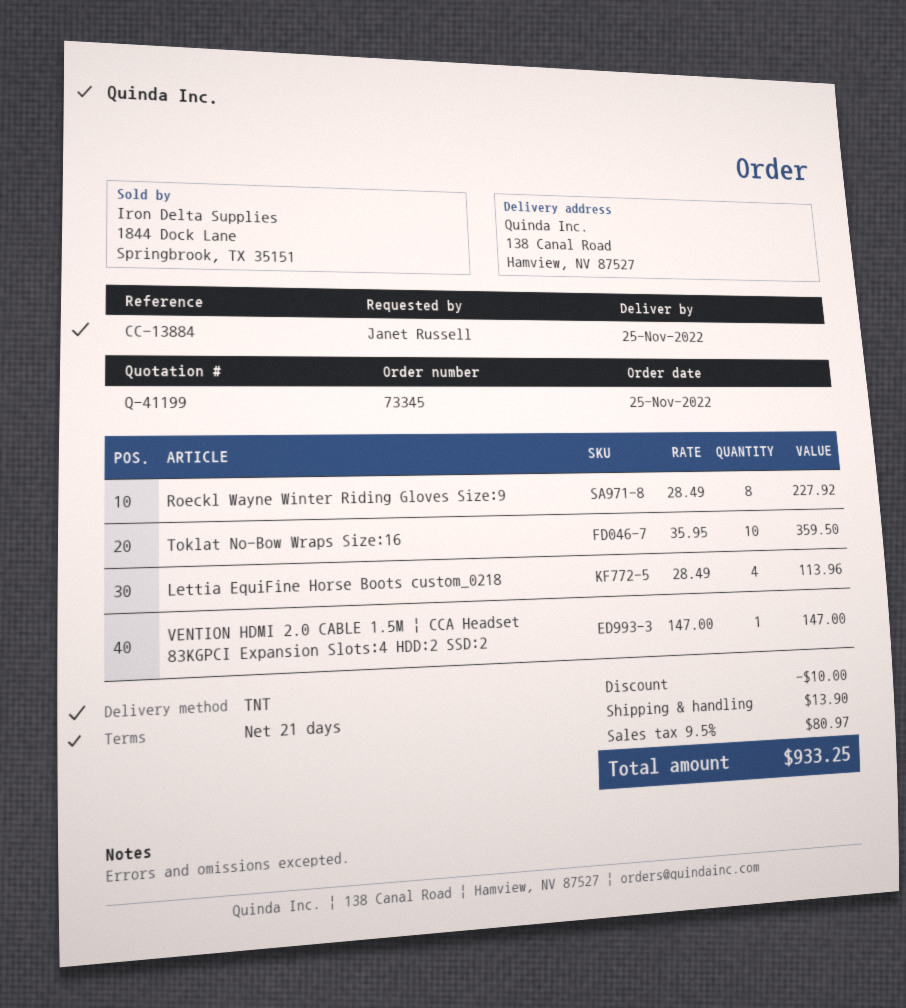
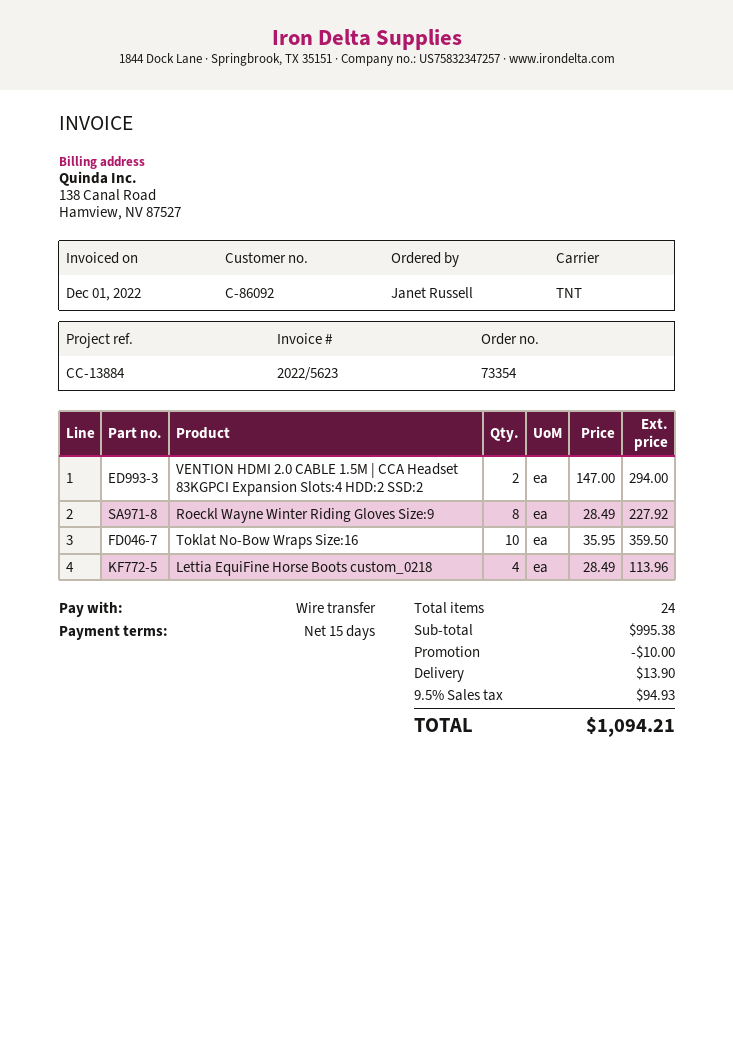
order number: 73345 -> 73354
payment terms: 21 days -> 15 days
VENTION HDMI 2.0 CABLE 1.5M | CCA Headset 83KGPCI Expansion Slots:4 HDD:2 SSD:2: 1 x 147.00 = 147.00 -> 2 x 147.00 = 294.00
tax: 9.5% = 80.97 -> 9.5% = 94.93
total: 933.25 -> 1094.21

